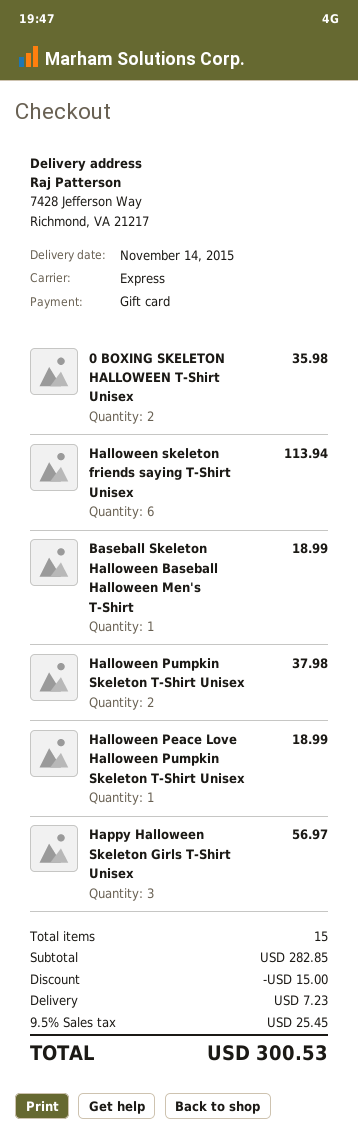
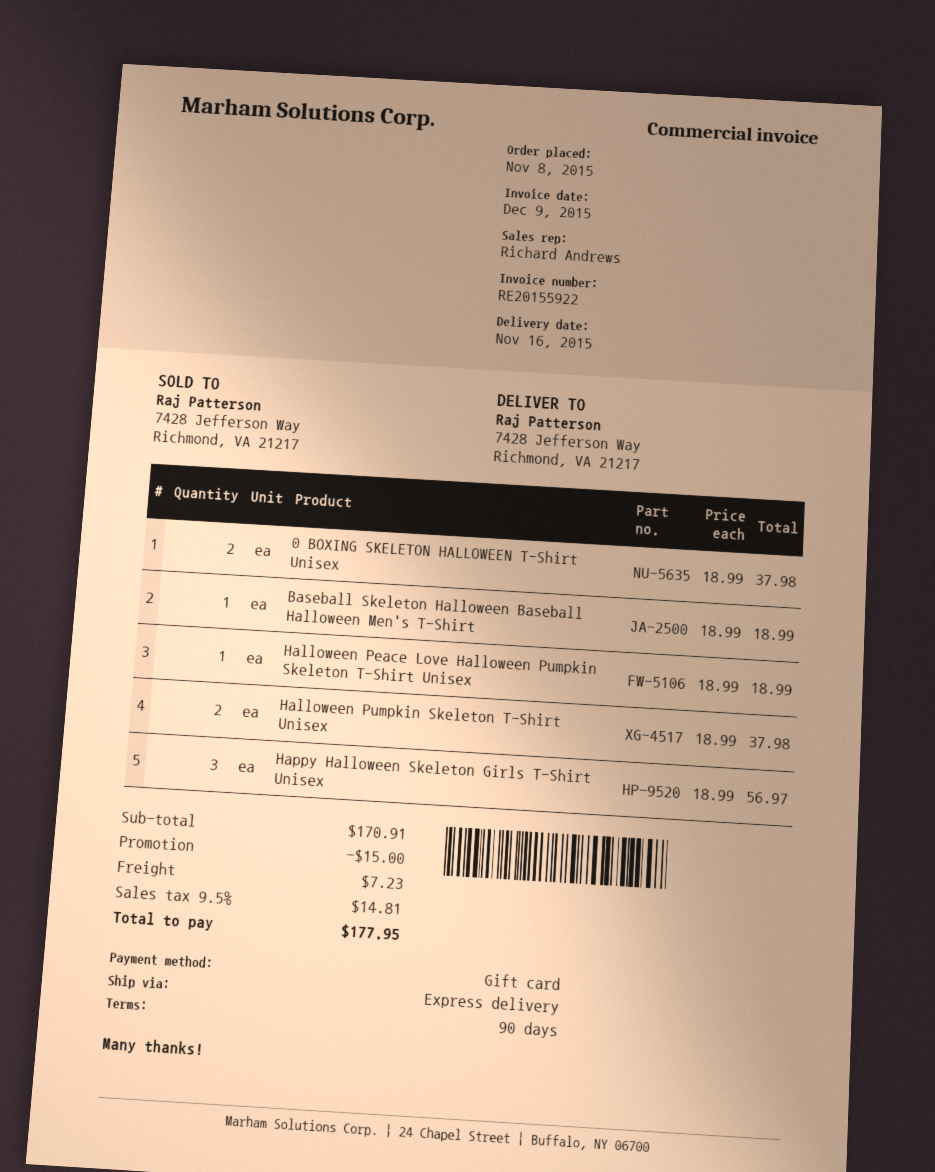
delivery date: 2015-11-14 -> 2015-11-16
0 BOXING SKELETON HALLOWEEN T-Shirt Unisex: 2 for 35.98 -> 2 for 37.98
Halloween skeleton friends saying T-Shirt Unisex: 6 for 113.94 -> none
subtotal: 282.85 -> 170.91
tax: 9.5% = 25.45 -> 9.5% = 14.81
total: 300.53 -> 177.95

